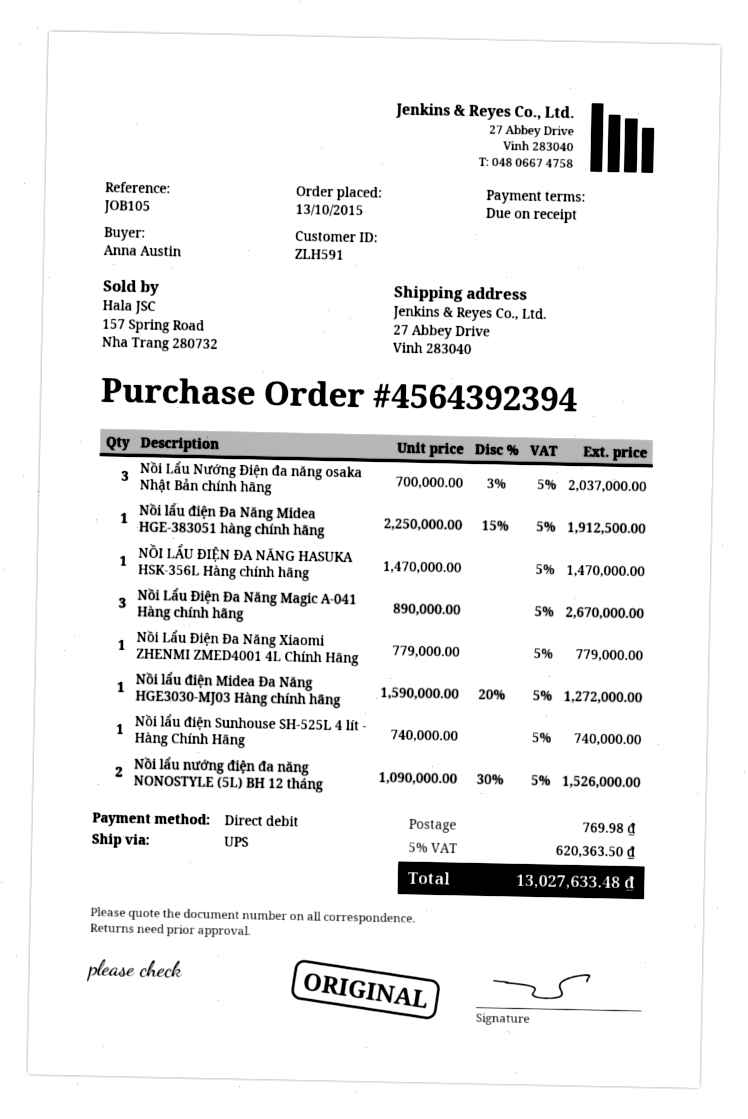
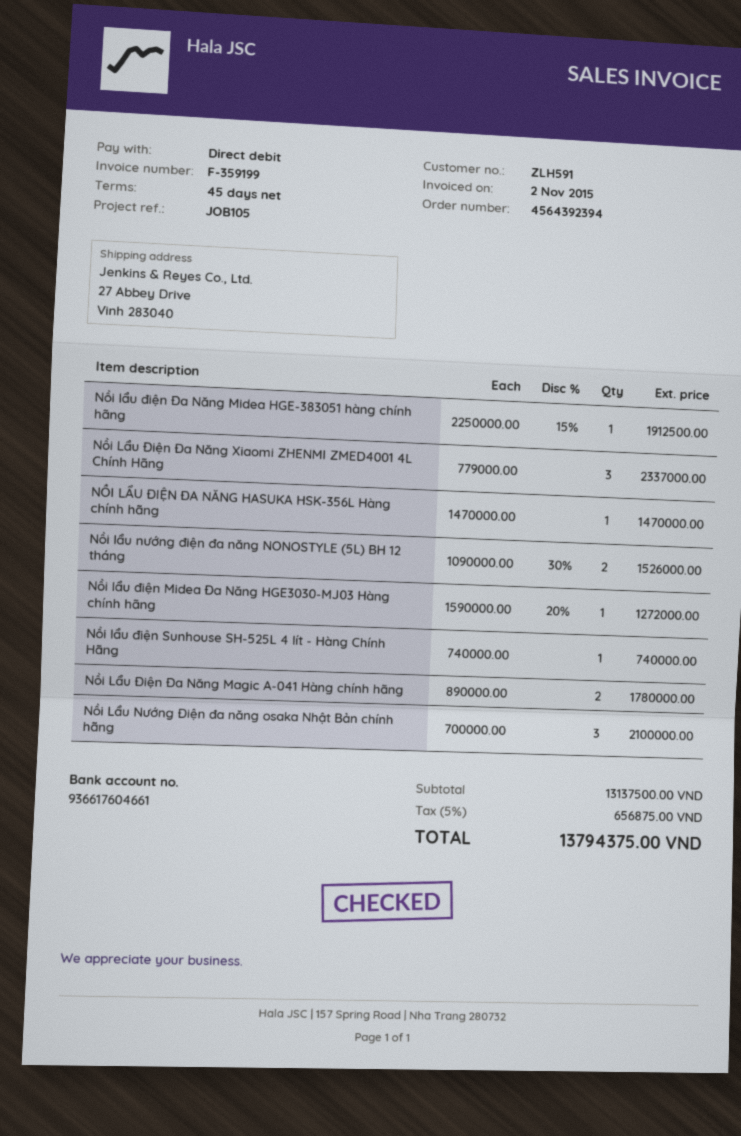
payment terms: on receipt -> 45 days
Nồi Lẩu Nướng Điện đa năng osaka Nhật Bản chính hãng: 3 x 700000.00 - 3% = 2037000.00 -> 3 x 700000.00 = 2100000.00
Nồi Lẩu Điện Đa Năng Magic A-041 Hàng chính hãng: 3 x 890000.00 = 2670000.00 -> 2 x 890000.00 = 1780000.00
Nồi Lẩu Điện Đa Năng Xiaomi ZHENMI ZMED4001 4L Chính Hãng: 1 x 779000.00 = 779000.00 -> 3 x 779000.00 = 2337000.00
shipping: 769.98 -> none
tax: 5% = 620363.50 -> 5% = 656875.00
total: 13027633.48 -> 13794375.00

